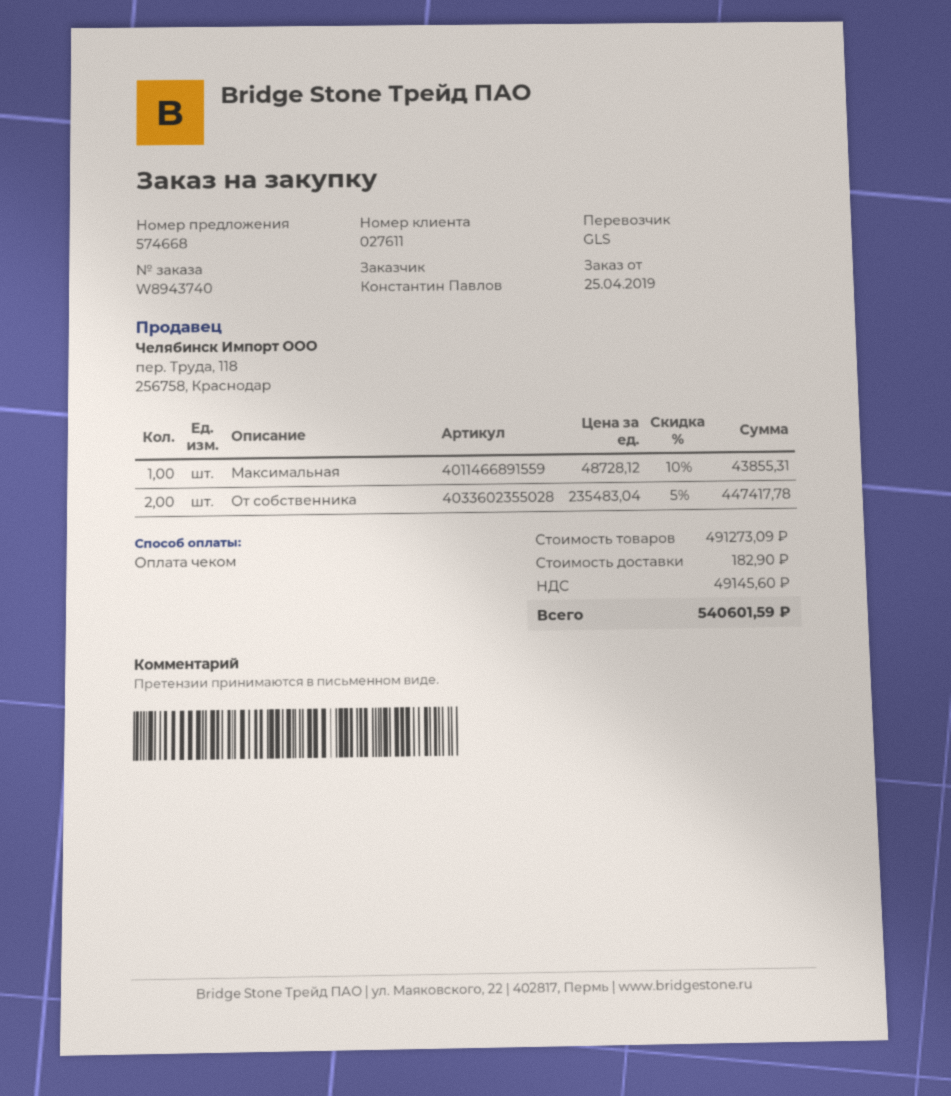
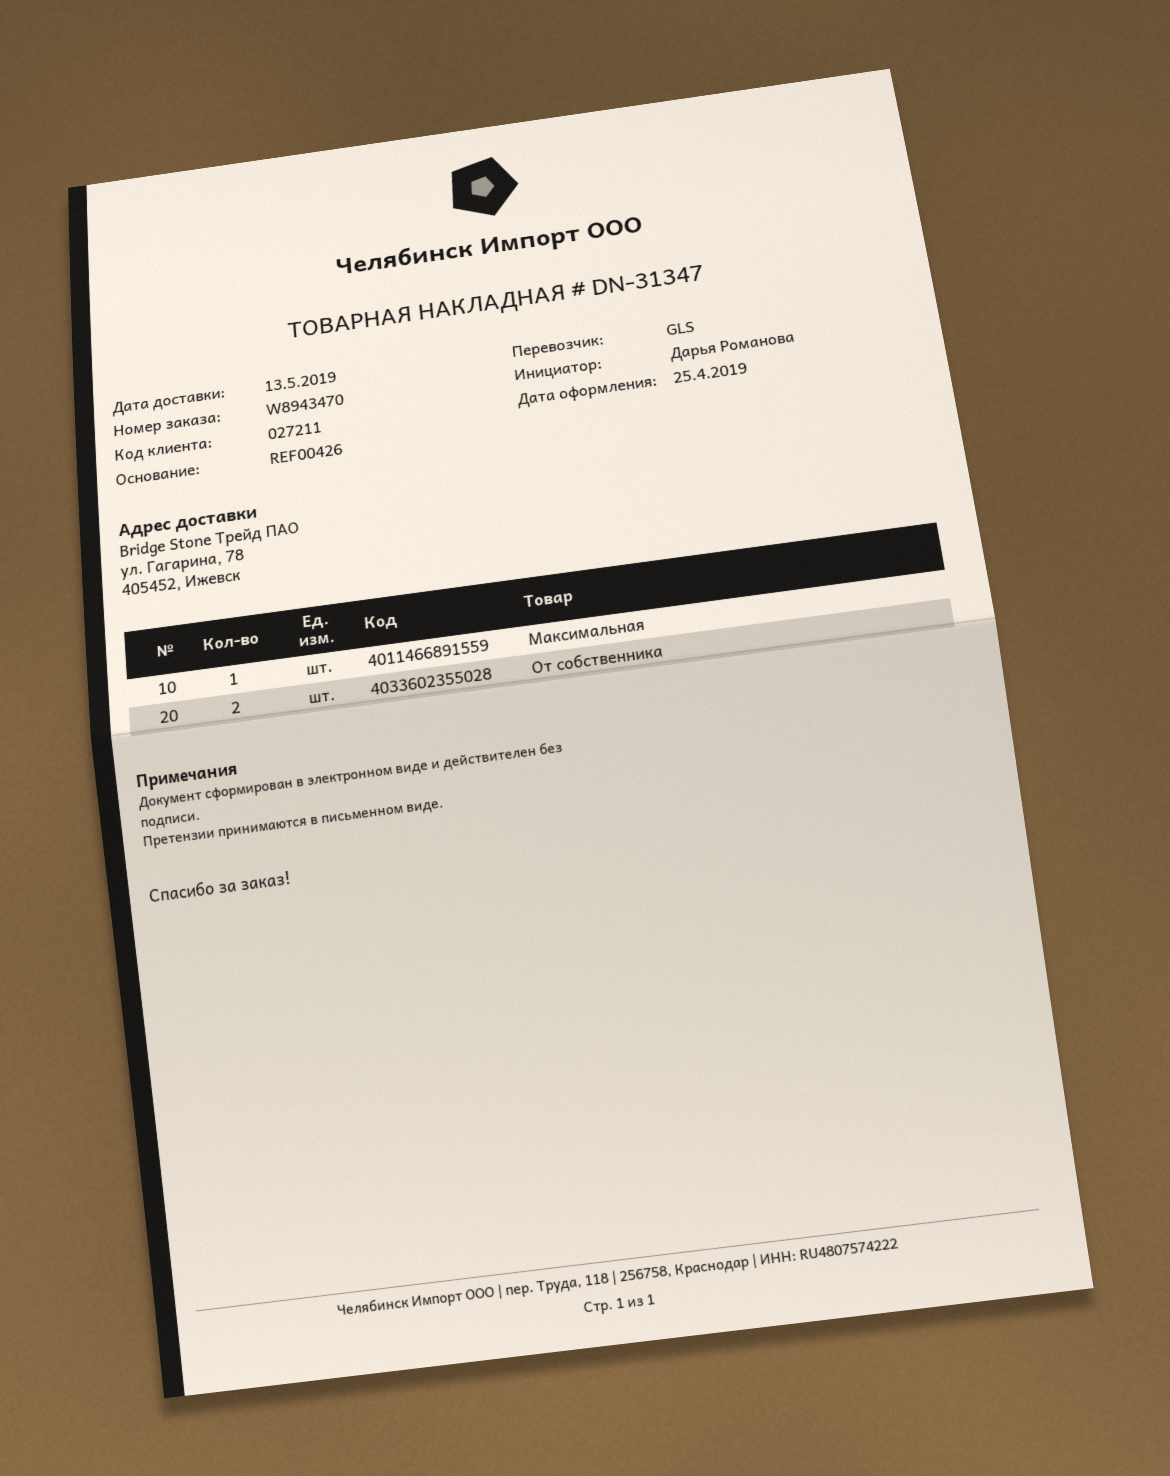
order number: W8943740 -> W8943470
customer number: 027611 -> 027211
ordered by: Константин Павлов -> Дарья Романова

